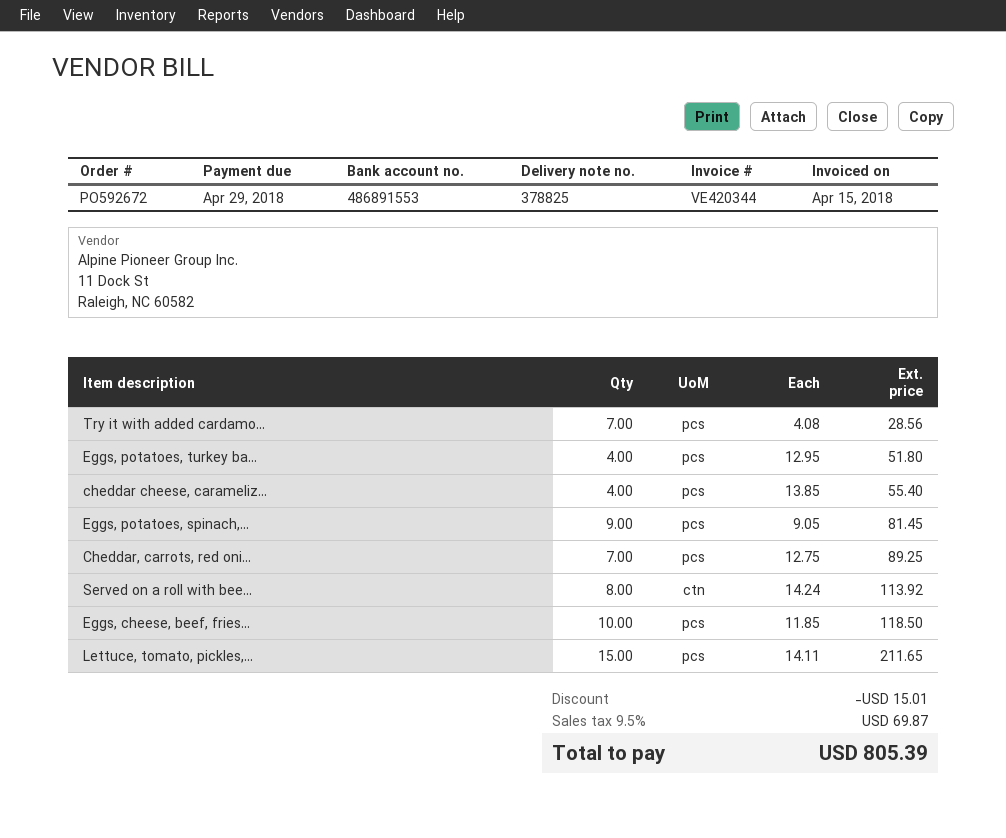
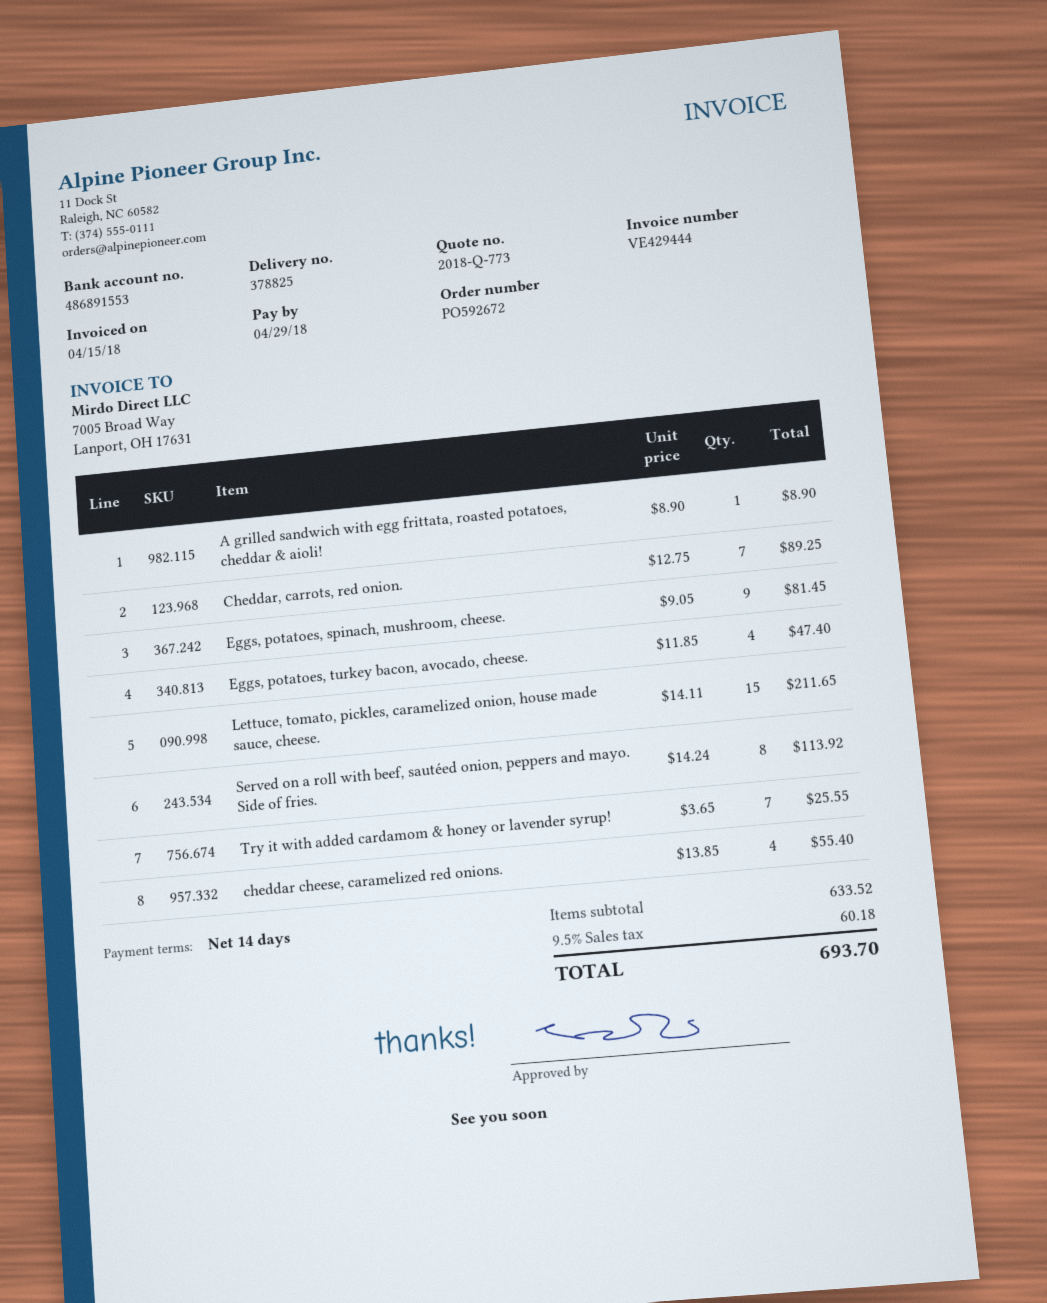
invoice number: VE420344 -> VE429444
Try it with added cardamo...: 7 x 4.08 = 28.56 -> 7 x 3.65 = 25.55
Eggs, potatoes, turkey ba...: 4 x 12.95 = 51.80 -> 4 x 11.85 = 47.40
Eggs, cheese, beef, fries...: 10 x 11.85 = 118.50 -> none
A grilled sandwich with egg frittata, roasted potatoes, cheddar & aioli!: none -> 1 x 8.90 = 8.90
discount: 15.01 -> none
tax: 9.5% = 69.87 -> 9.5% = 60.18
total: 805.39 -> 693.70

